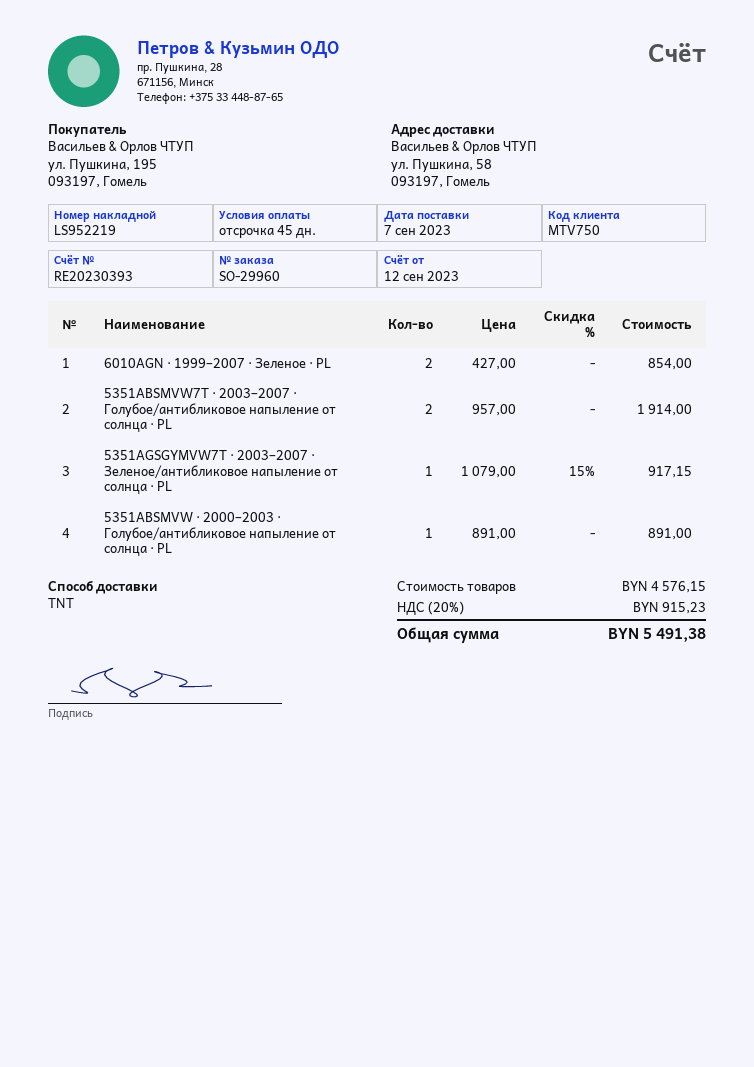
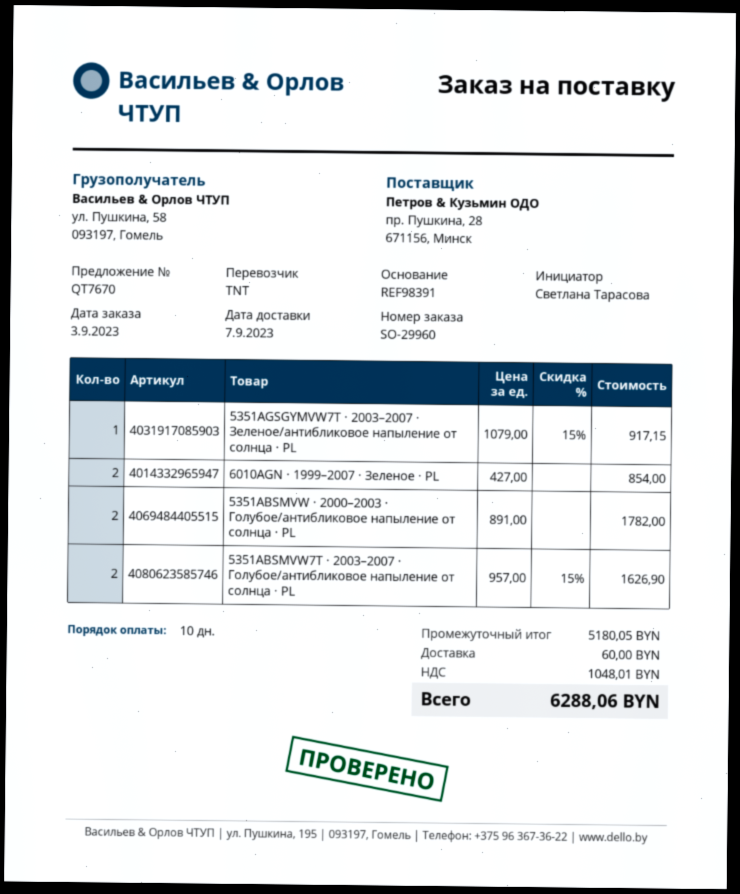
payment terms: 45 days -> 10 days
5351ABSMVW7T · 2003–2007 · Голубое/антибликовое напыление от солнца · PL: 2 x 957.00 = 1914.00 -> 2 x 957.00 - 15% = 1626.90
5351ABSMVW · 2000–2003 · Голубое/антибликовое напыление от солнца · PL: 1 x 891.00 = 891.00 -> 2 x 891.00 = 1782.00
subtotal: 4576.15 -> 5180.05
shipping: none -> 60.00
tax: 915.23 -> 1048.01
total: 5491.38 -> 6288.06

